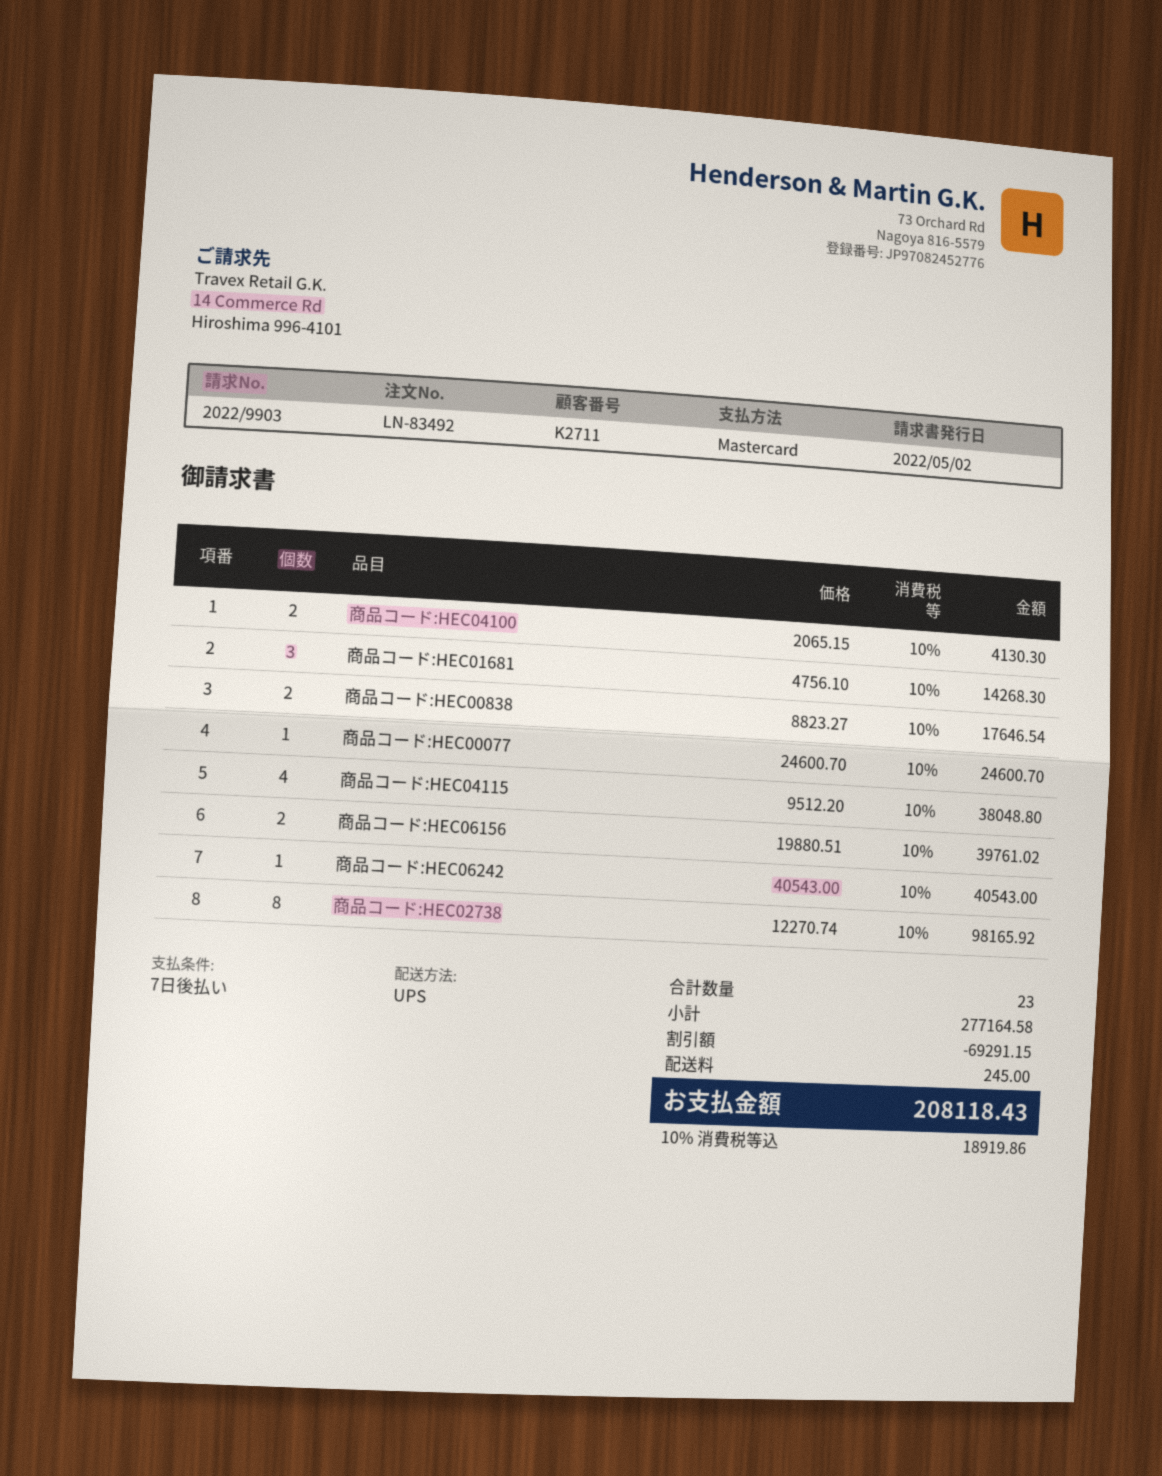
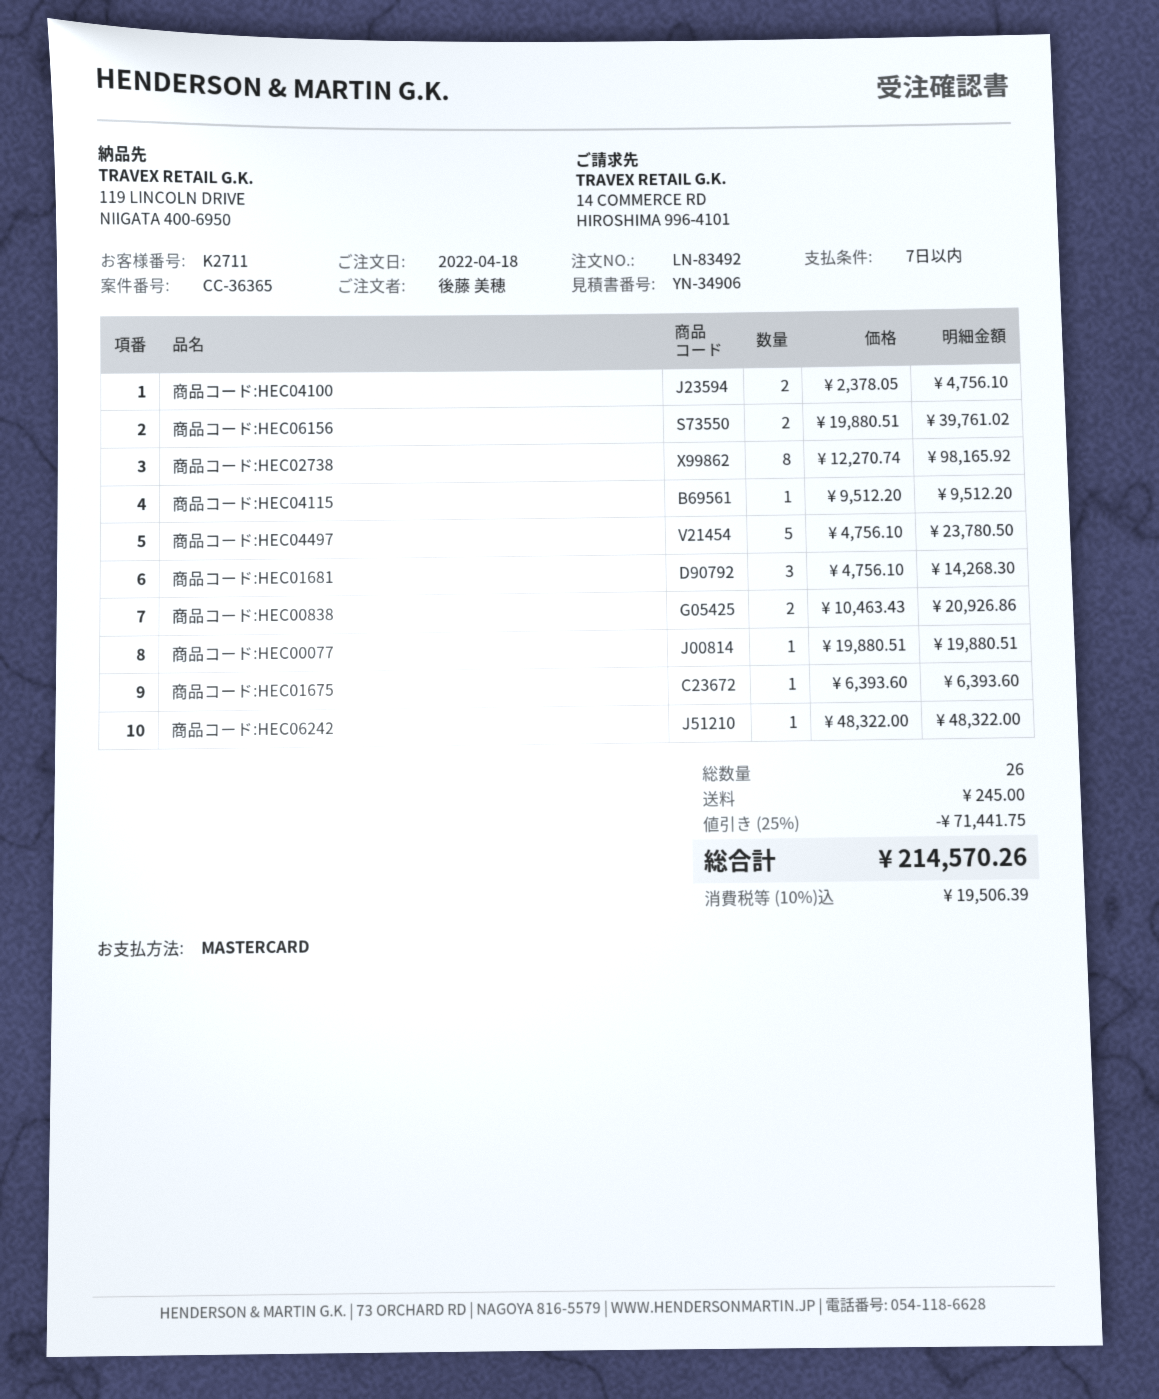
商品コード:HEC04100: 2 x 2065.15 = 4130.30 -> 2 x 2378.05 = 4756.10
商品コード:HEC00838: 2 x 8823.27 = 17646.54 -> 2 x 10463.43 = 20926.86
商品コード:HEC00077: 1 x 24600.70 = 24600.70 -> 1 x 19880.51 = 19880.51
商品コード:HEC04115: 4 x 9512.20 = 38048.80 -> 1 x 9512.20 = 9512.20
商品コード:HEC06242: 1 x 40543.00 = 40543.00 -> 1 x 48322.00 = 48322.00
商品コード:HEC04497: none -> 5 x 4756.10 = 23780.50
商品コード:HEC01675: none -> 1 x 6393.60 = 6393.60
total quantity: 23 -> 26
discount: 69291.15 -> 71441.75
tax: 10% = 18919.86 -> 10% = 19506.39
total: 208118.43 -> 214570.26

